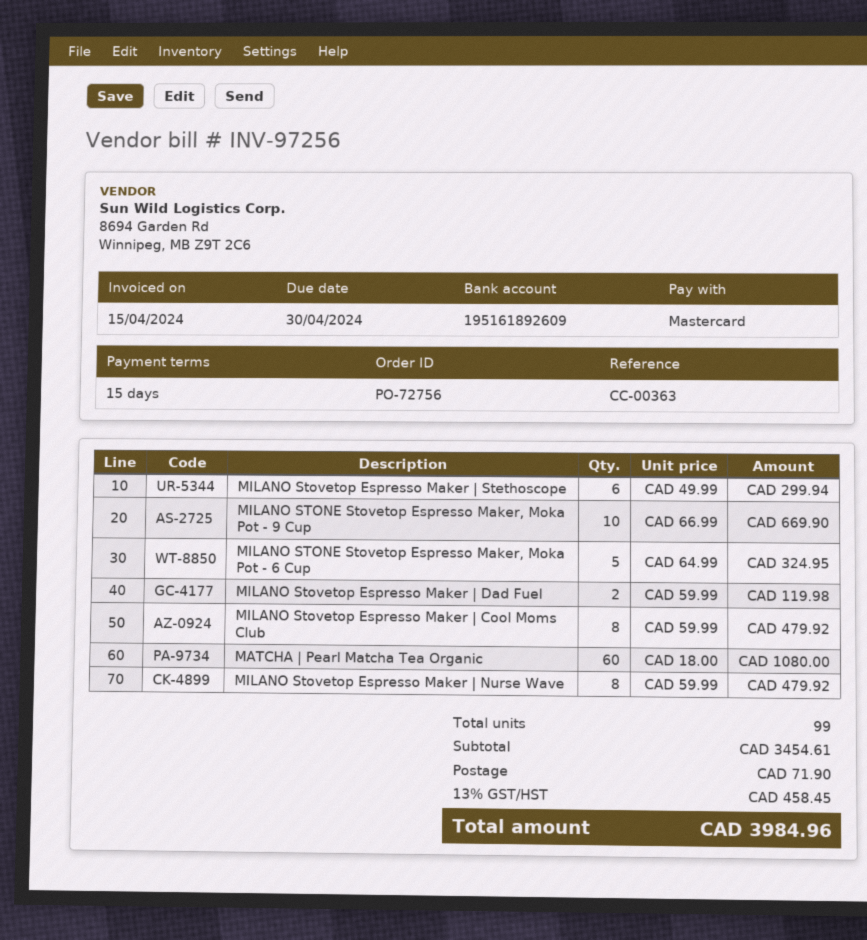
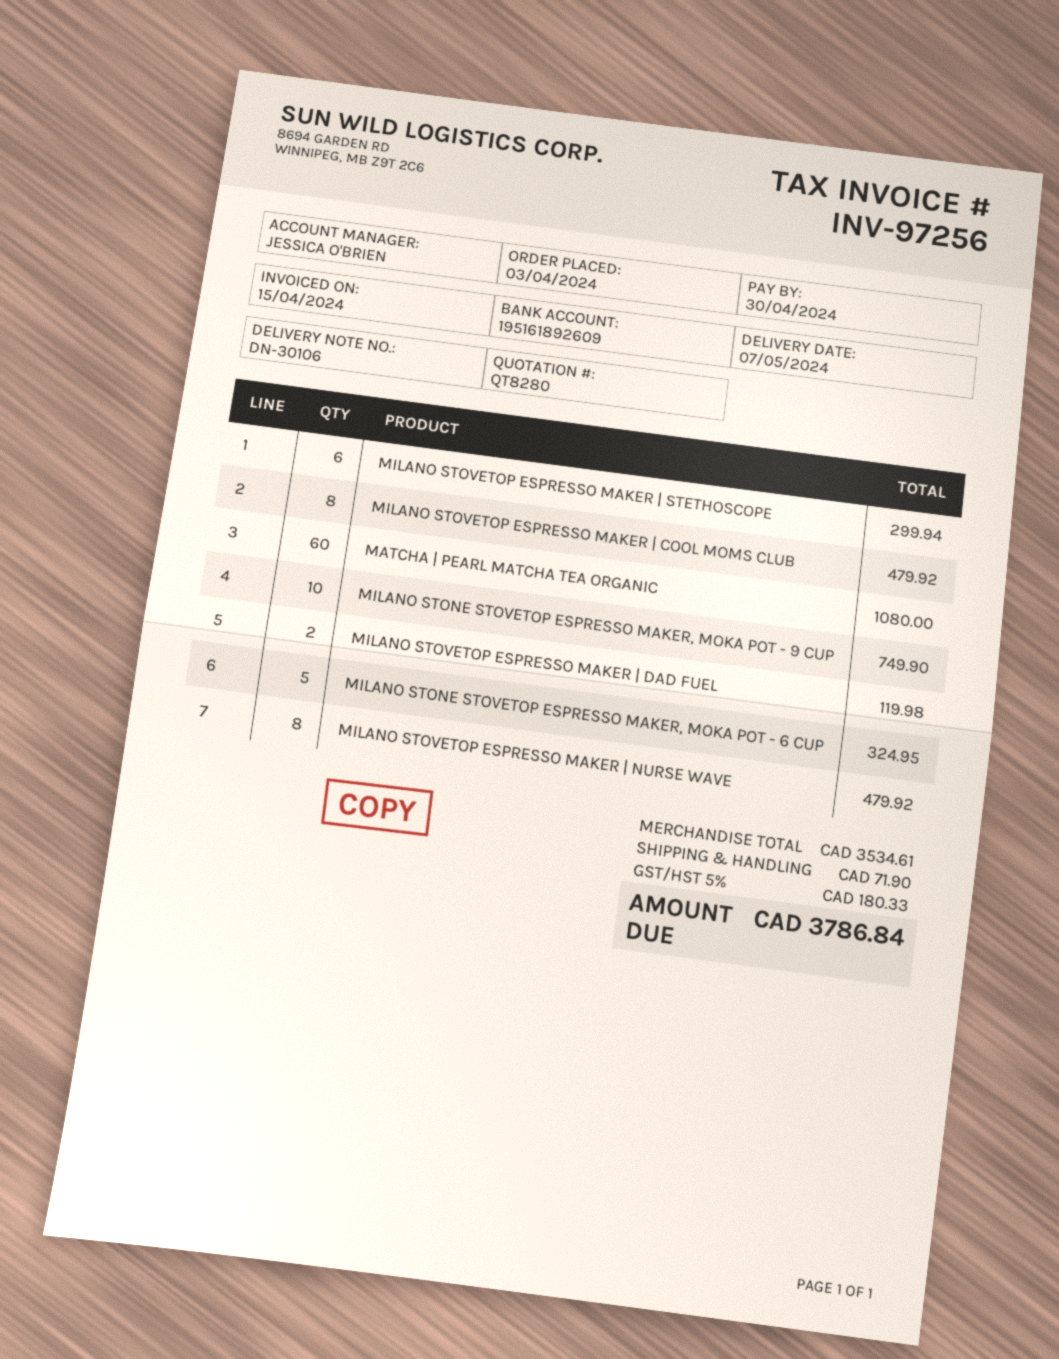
MILANO STONE Stovetop Espresso Maker, Moka Pot - 9 Cup: 10 for 669.90 -> 10 for 749.90
subtotal: 3454.61 -> 3534.61
tax: 13% = 458.45 -> 5% = 180.33
total: 3984.96 -> 3786.84

